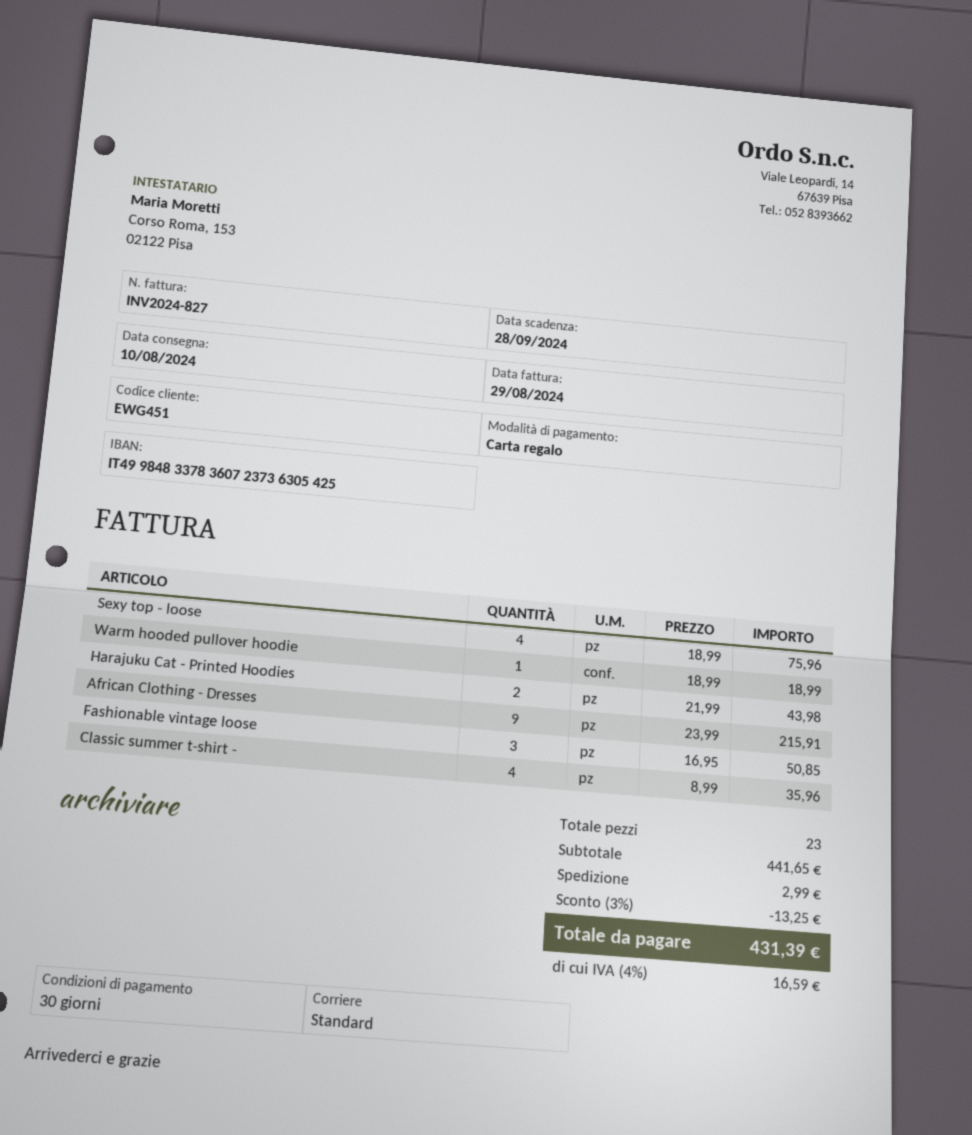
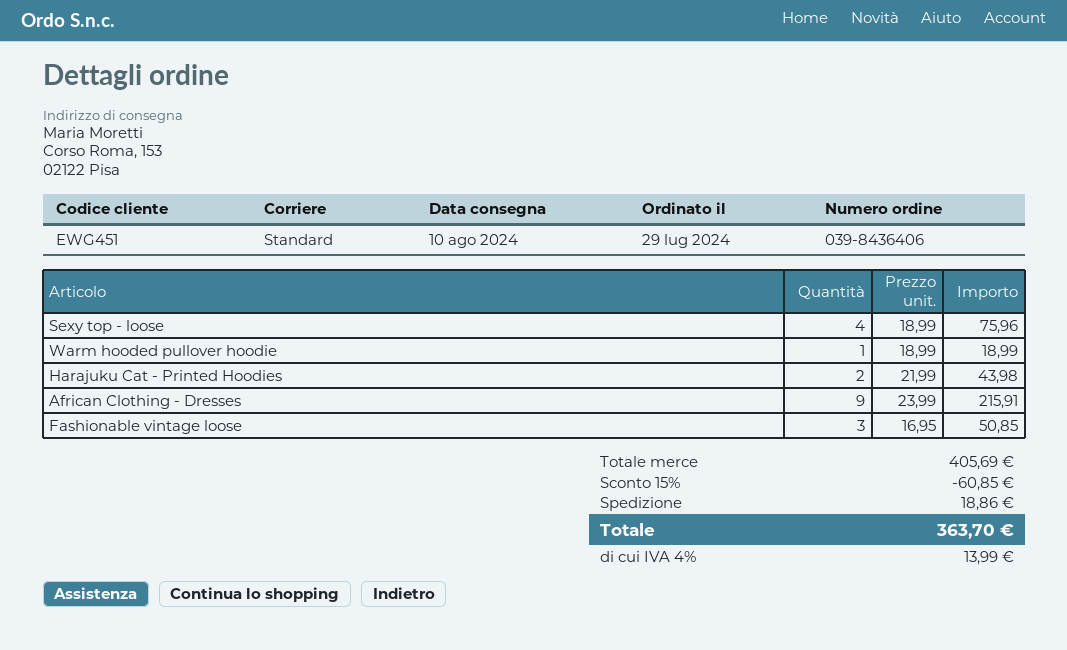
Classic summer t-shirt -: 4 x 8.99 = 35.96 -> none
subtotal: 441.65 -> 405.69
discount: 3% = 13.25 -> 15% = 60.85
shipping: 2.99 -> 18.86
tax: 4% = 16.59 -> 4% = 13.99
total: 431.39 -> 363.70

